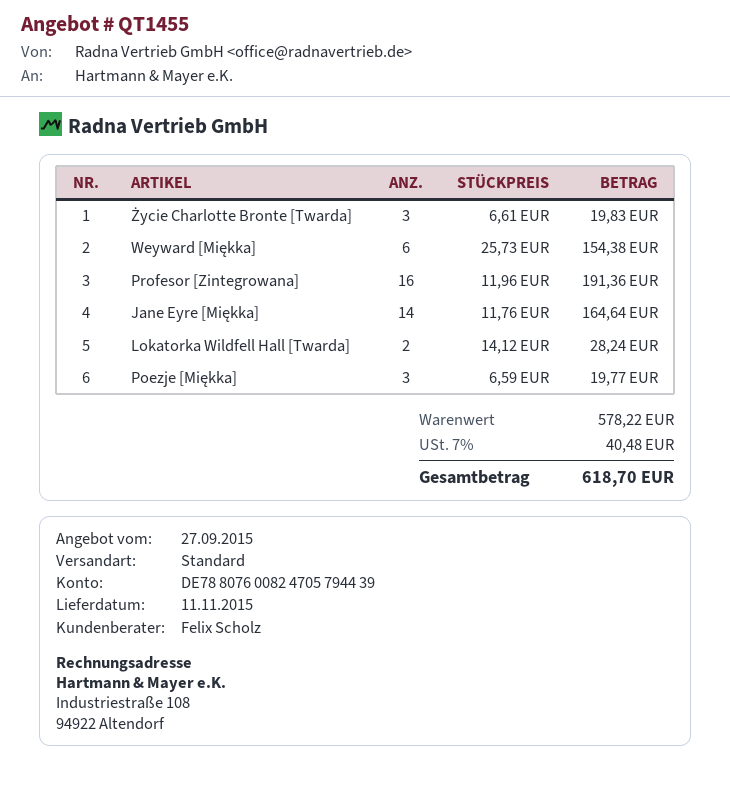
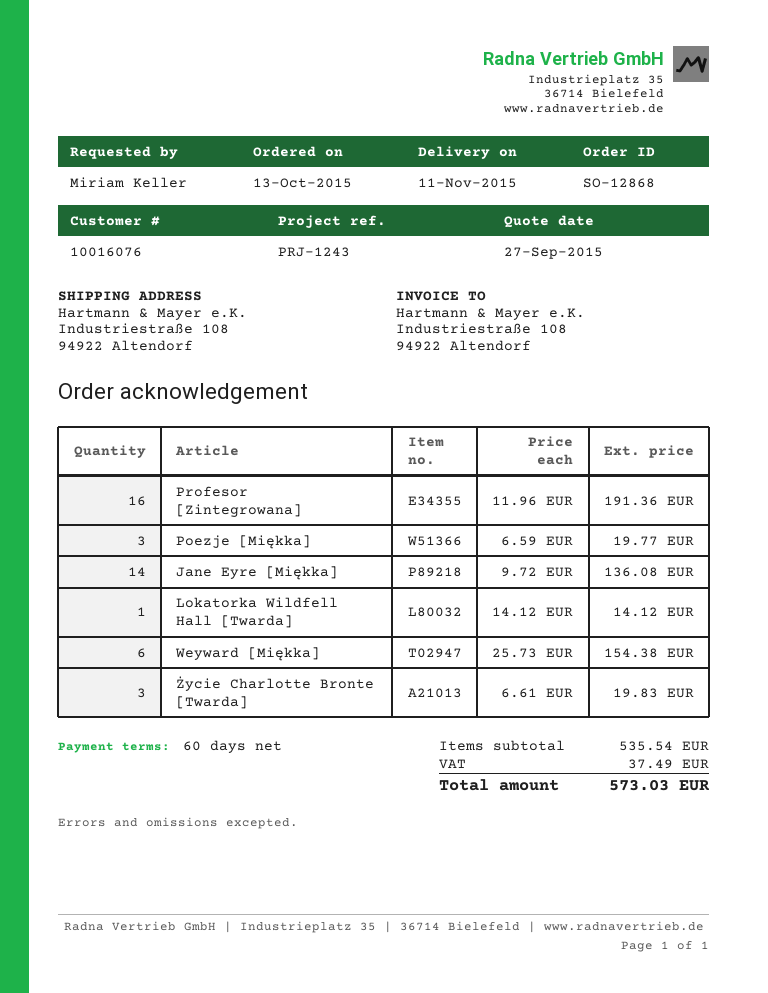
Jane Eyre [Miękka]: 14 x 11.76 = 164.64 -> 14 x 9.72 = 136.08
Lokatorka Wildfell Hall [Twarda]: 2 x 14.12 = 28.24 -> 1 x 14.12 = 14.12
subtotal: 578.22 -> 535.54
tax: 40.48 -> 37.49
total: 618.70 -> 573.03

